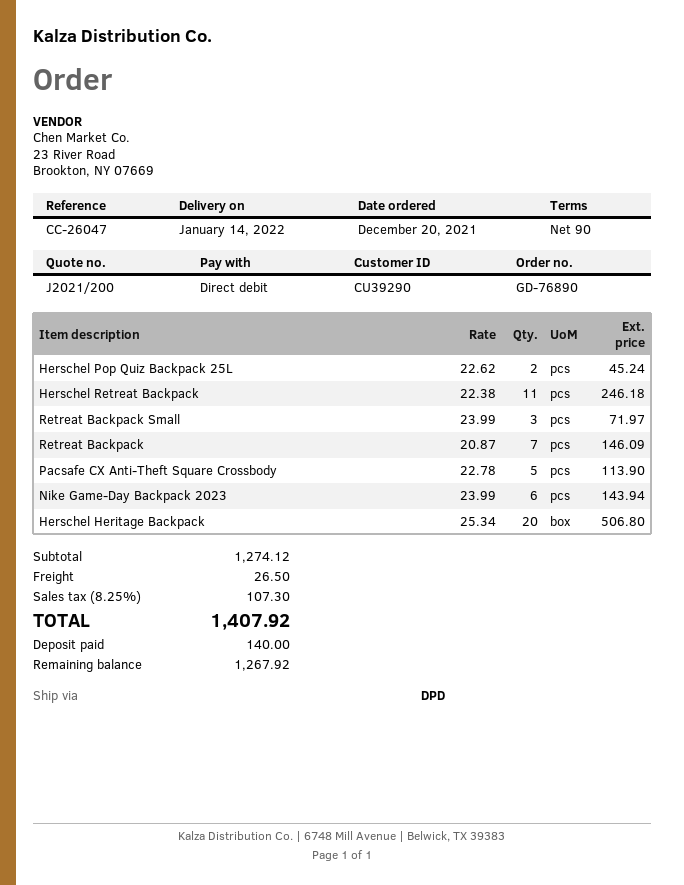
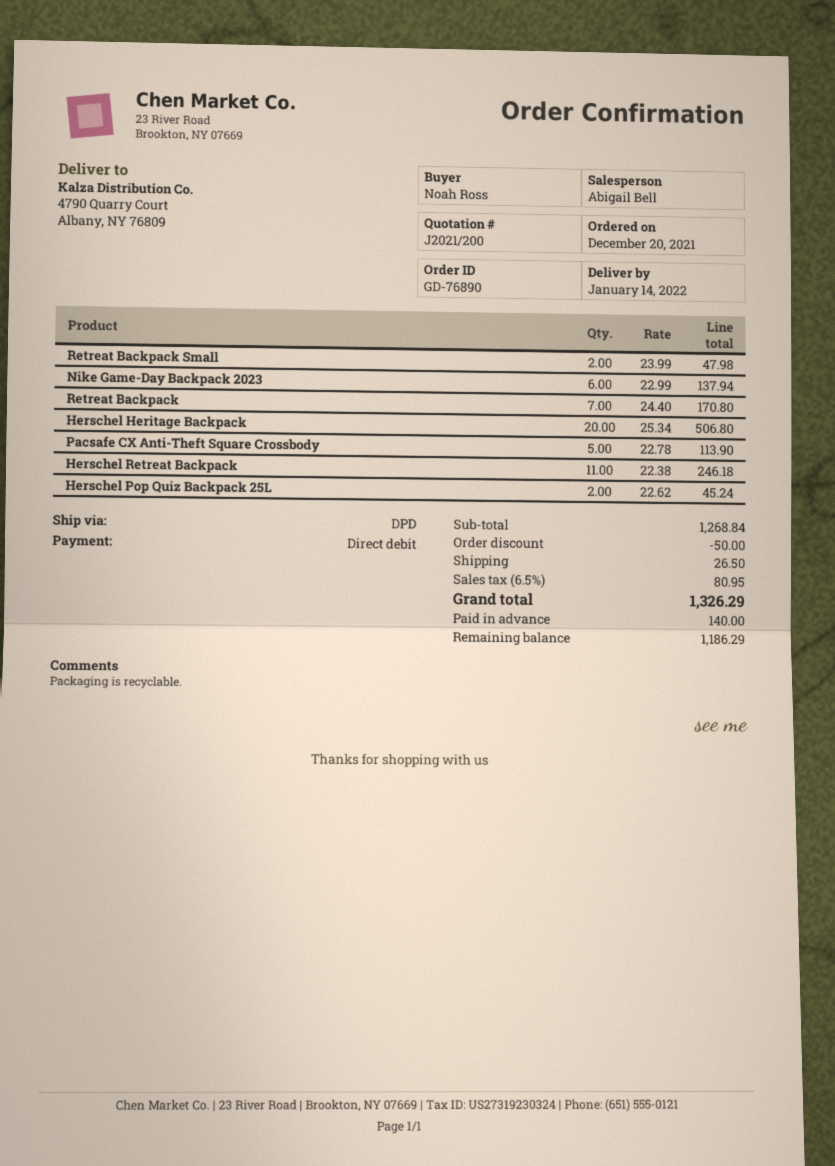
Retreat Backpack Small: 3 x 23.99 = 71.97 -> 2 x 23.99 = 47.98
Retreat Backpack: 7 x 20.87 = 146.09 -> 7 x 24.40 = 170.80
Nike Game-Day Backpack 2023: 6 x 23.99 = 143.94 -> 6 x 22.99 = 137.94
subtotal: 1274.12 -> 1268.84
discount: none -> 50.00
tax: 8.25% = 107.30 -> 6.5% = 80.95
total: 1407.92 -> 1326.29
balance: 1267.92 -> 1186.29

